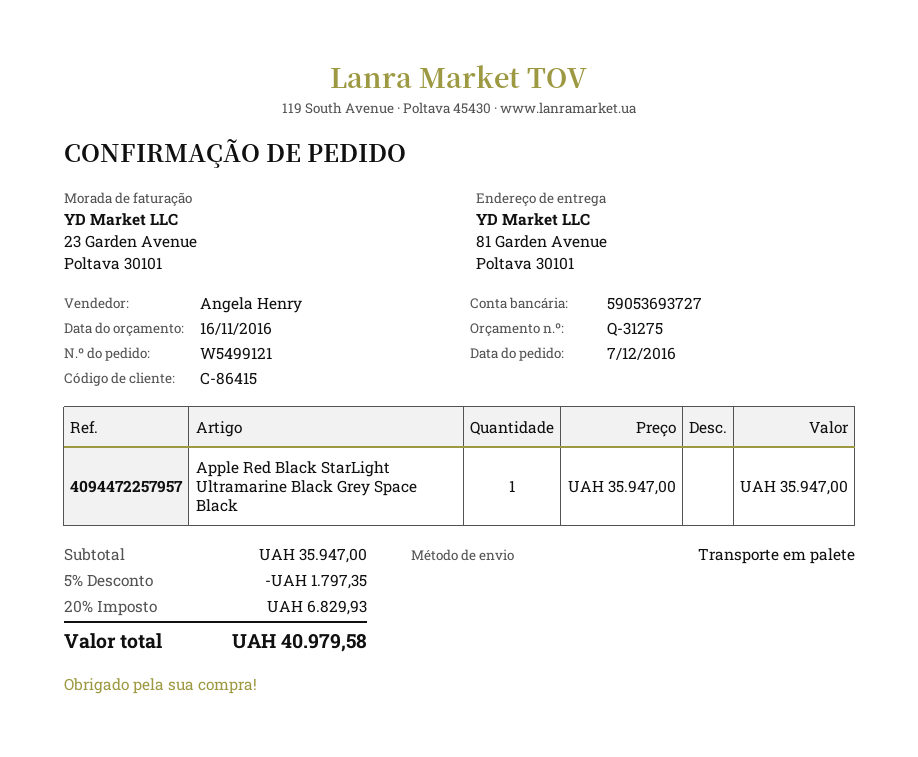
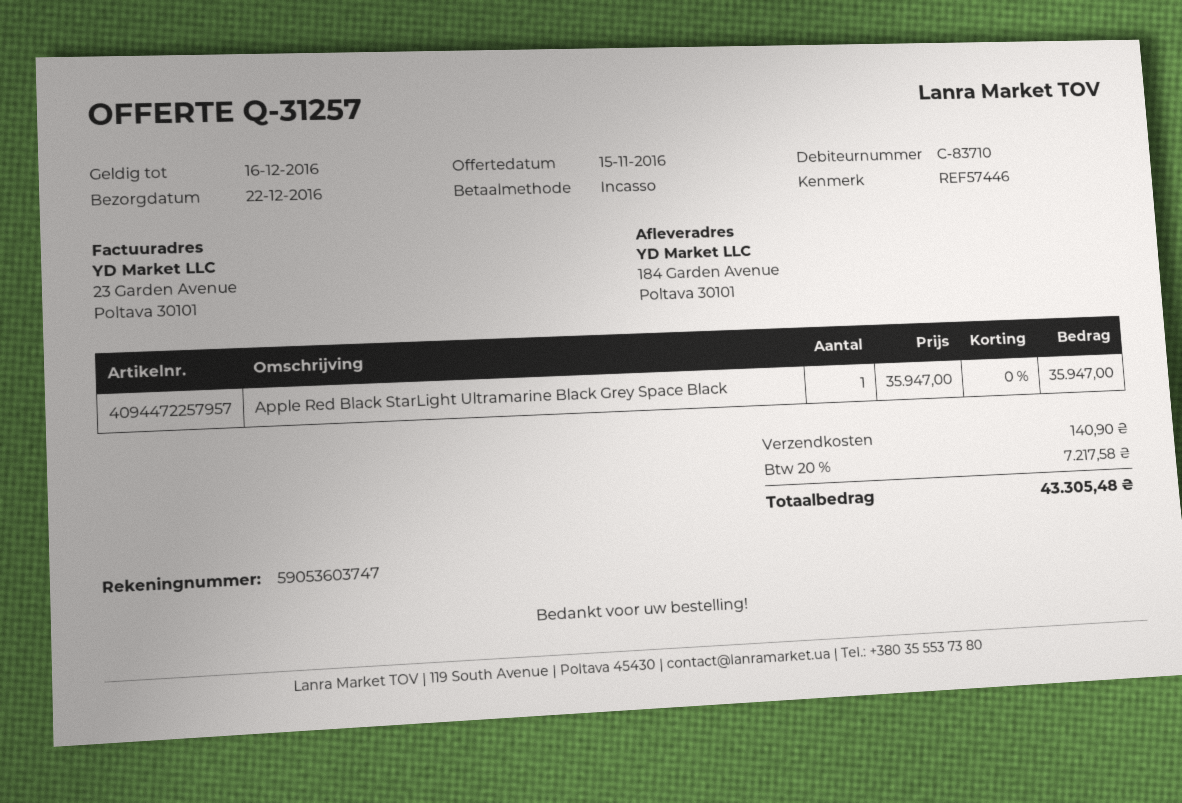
quote number: Q-31275 -> Q-31257
quote date: 2016-11-16 -> 2016-11-15
customer number: C-86415 -> C-83710
bank account: 59053693727 -> 59053603747
ship to: 81 Garden Avenue, Poltava 30101 -> 184 Garden Avenue, Poltava 30101
discount: 5% = 1797.35 -> none
shipping: none -> 140.90
tax: 20% = 6829.93 -> 20% = 7217.58
total: 40979.58 -> 43305.48

